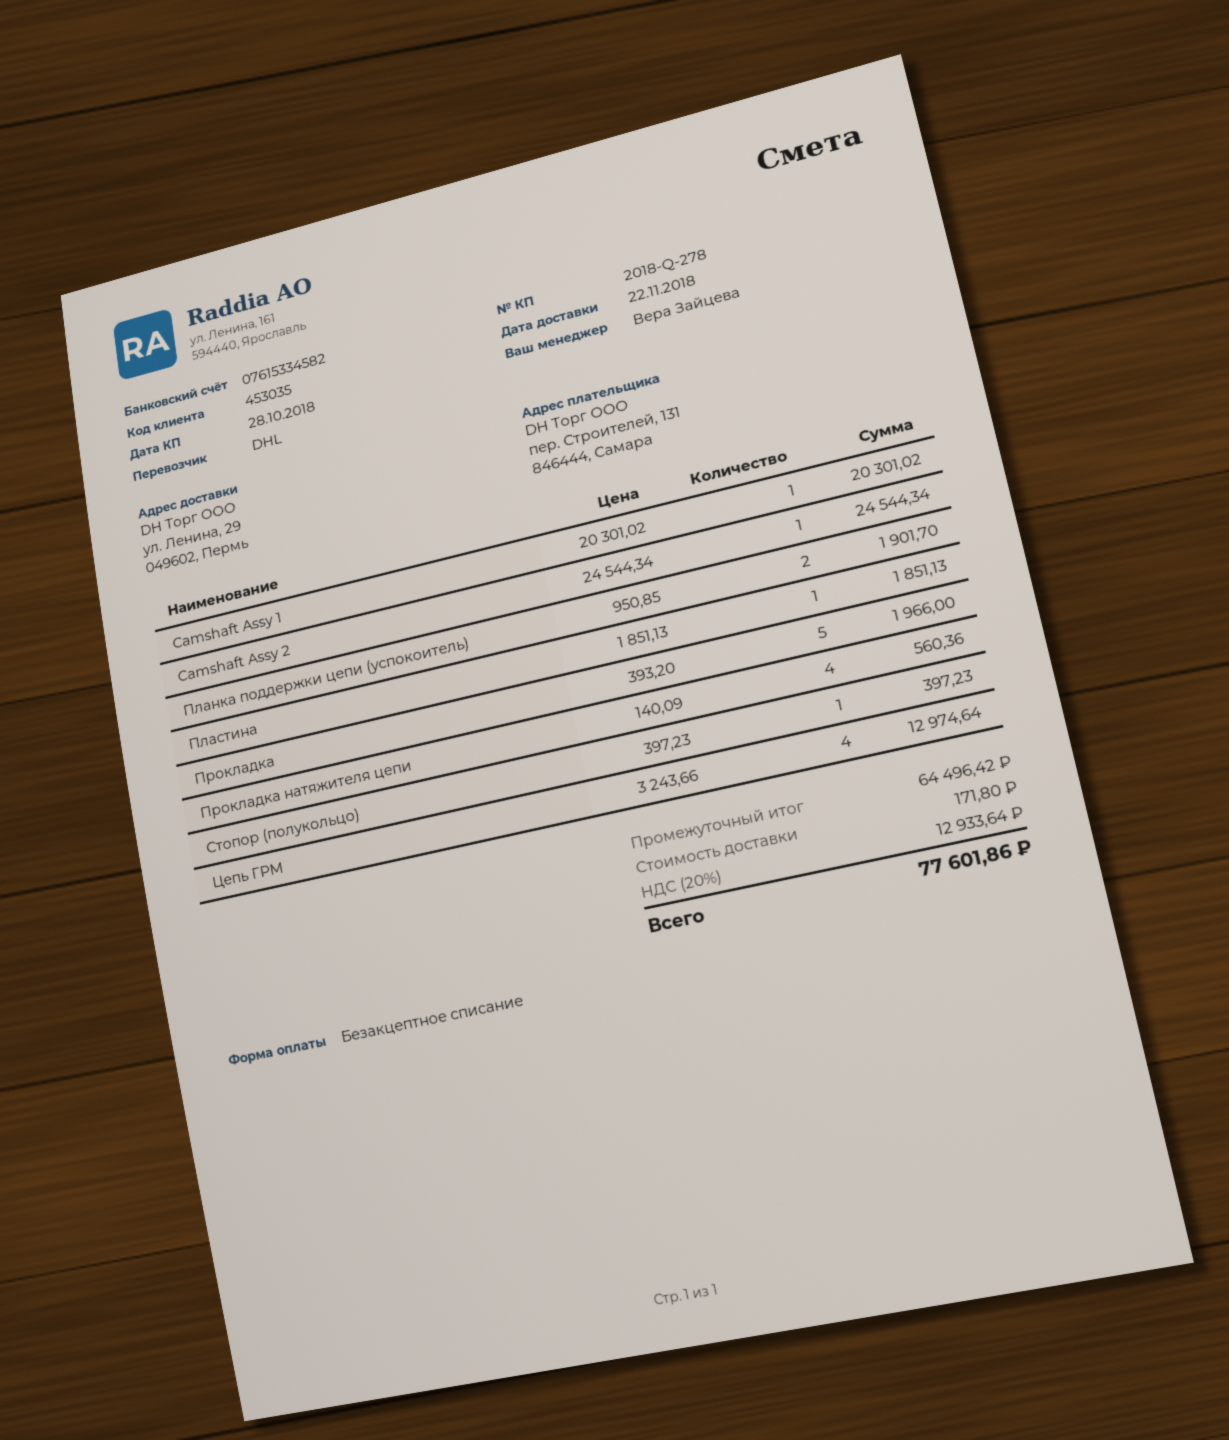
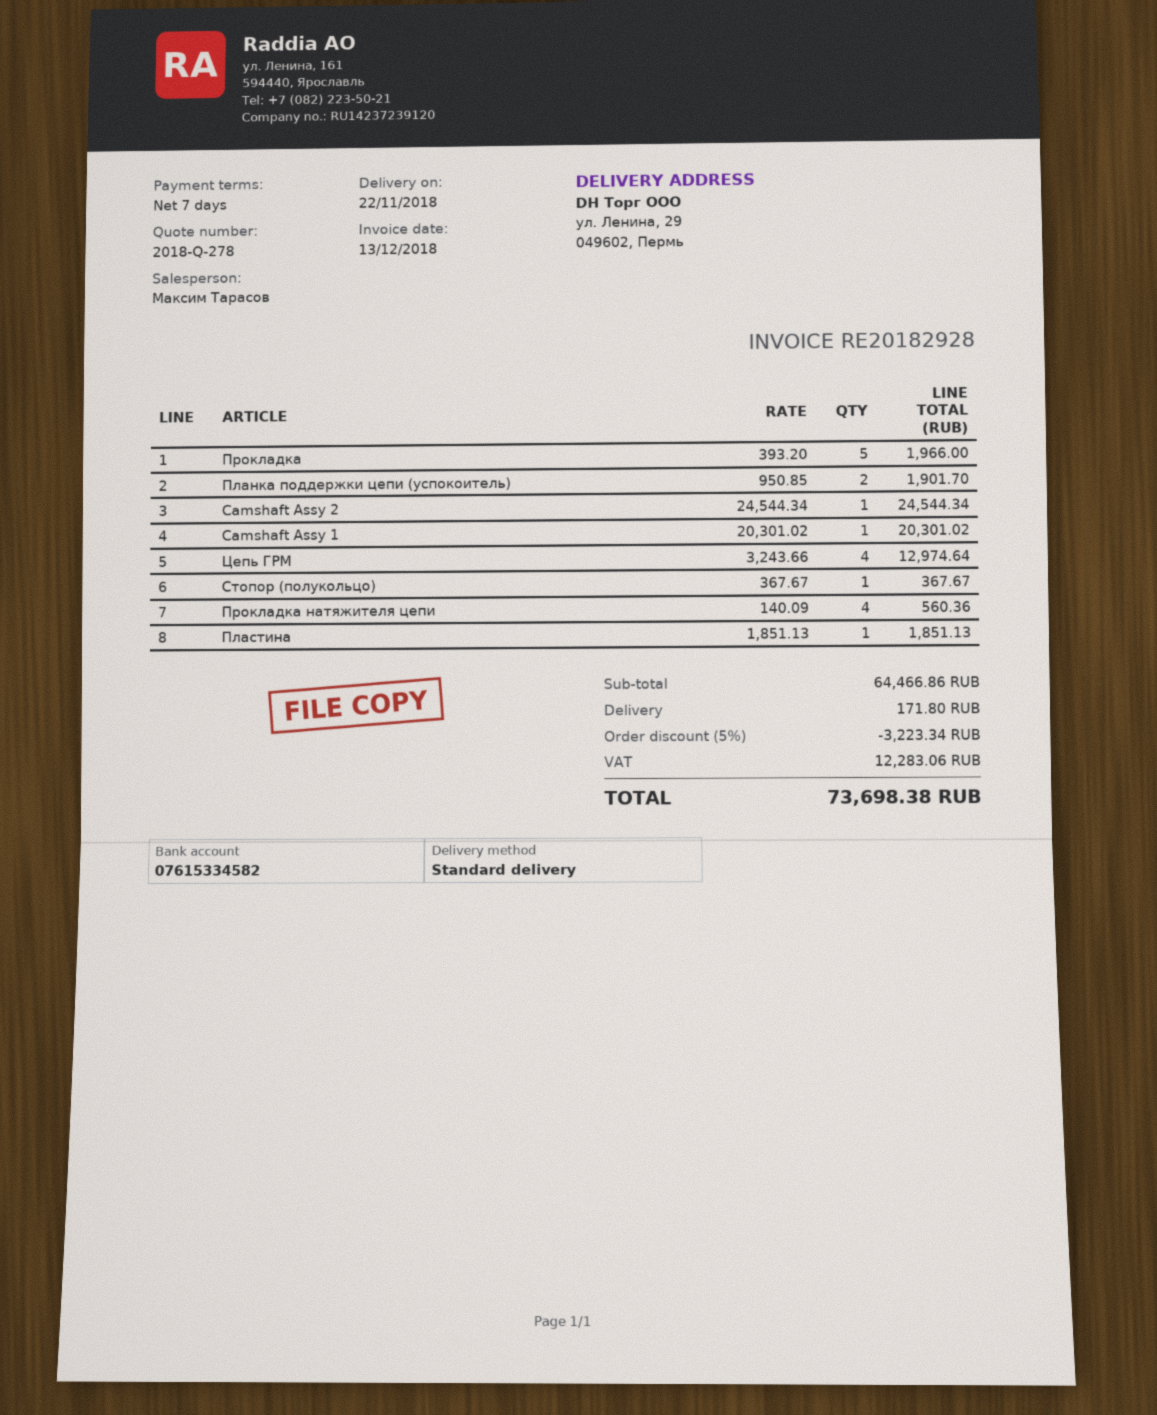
sales rep: Вера Зайцева -> Максим Тарасов
shipping method: DHL -> standard
Стопор (полукольцо): 1 x 397.23 = 397.23 -> 1 x 367.67 = 367.67
subtotal: 64496.42 -> 64466.86
discount: none -> 5% = 3223.34
tax: 12933.64 -> 12283.06
total: 77601.86 -> 73698.38

